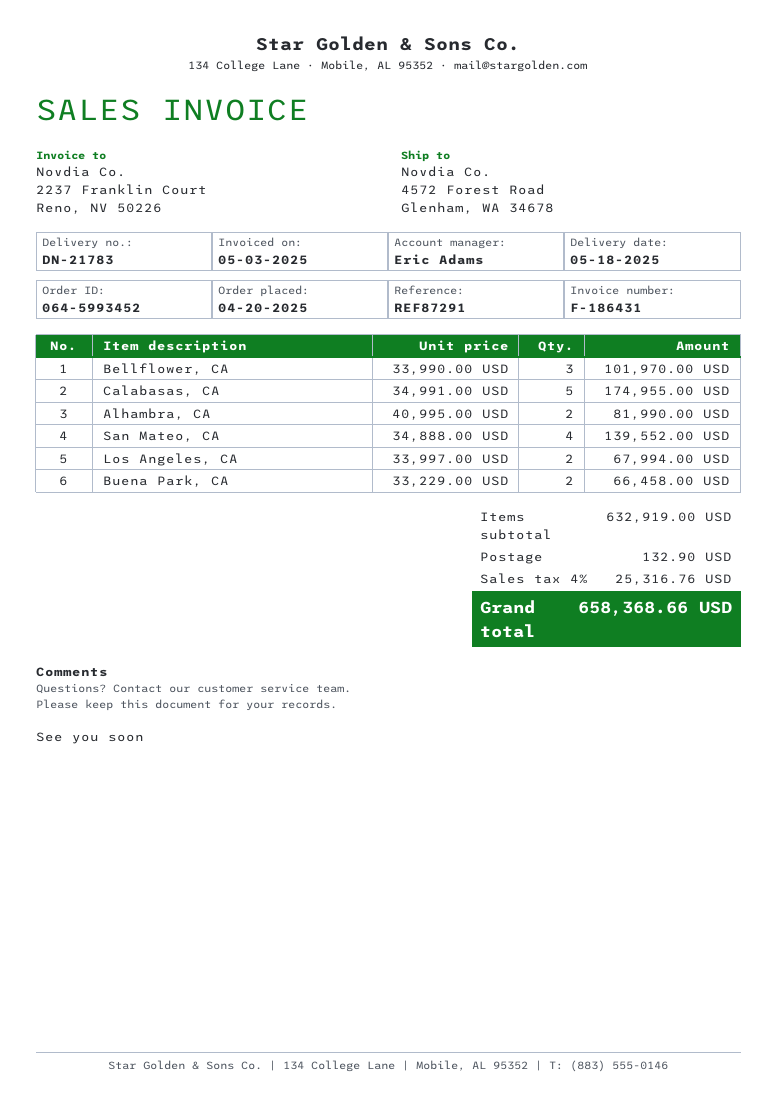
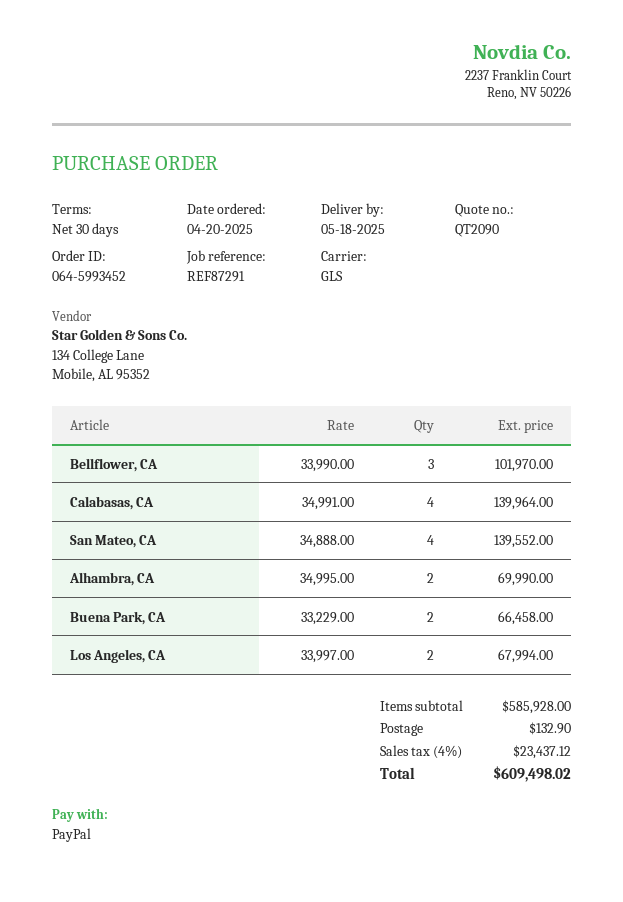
Calabasas, CA: 5 x 34991.00 = 174955.00 -> 4 x 34991.00 = 139964.00
Alhambra, CA: 2 x 40995.00 = 81990.00 -> 2 x 34995.00 = 69990.00
subtotal: 632919.00 -> 585928.00
tax: 4% = 25316.76 -> 4% = 23437.12
total: 658368.66 -> 609498.02

